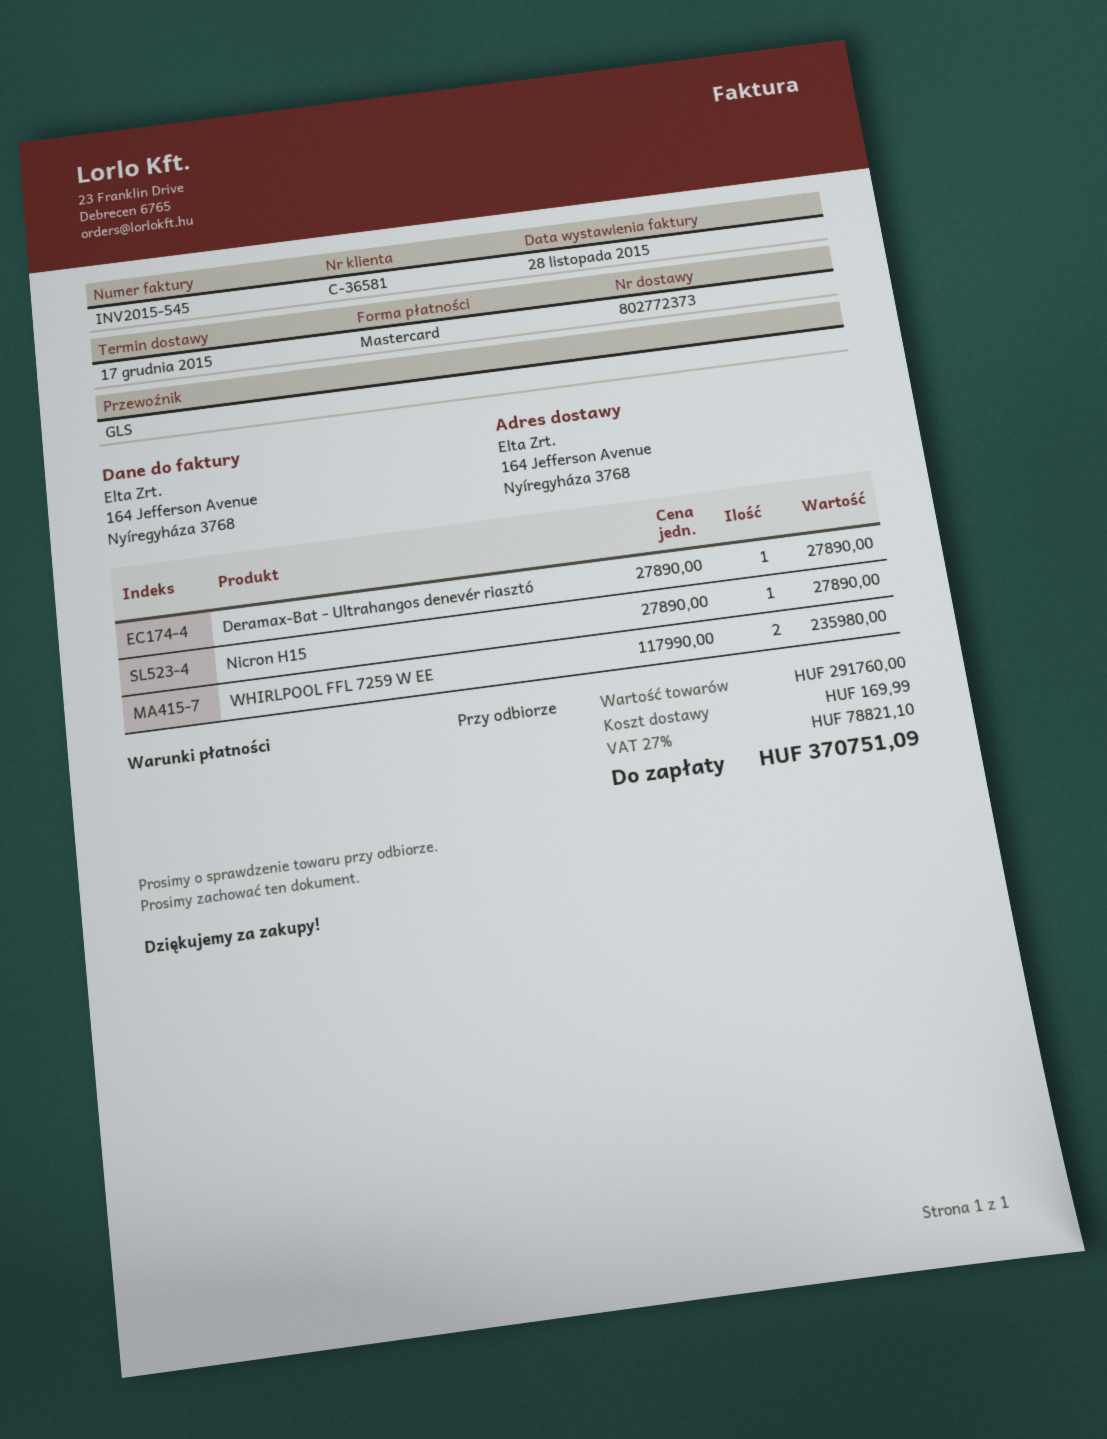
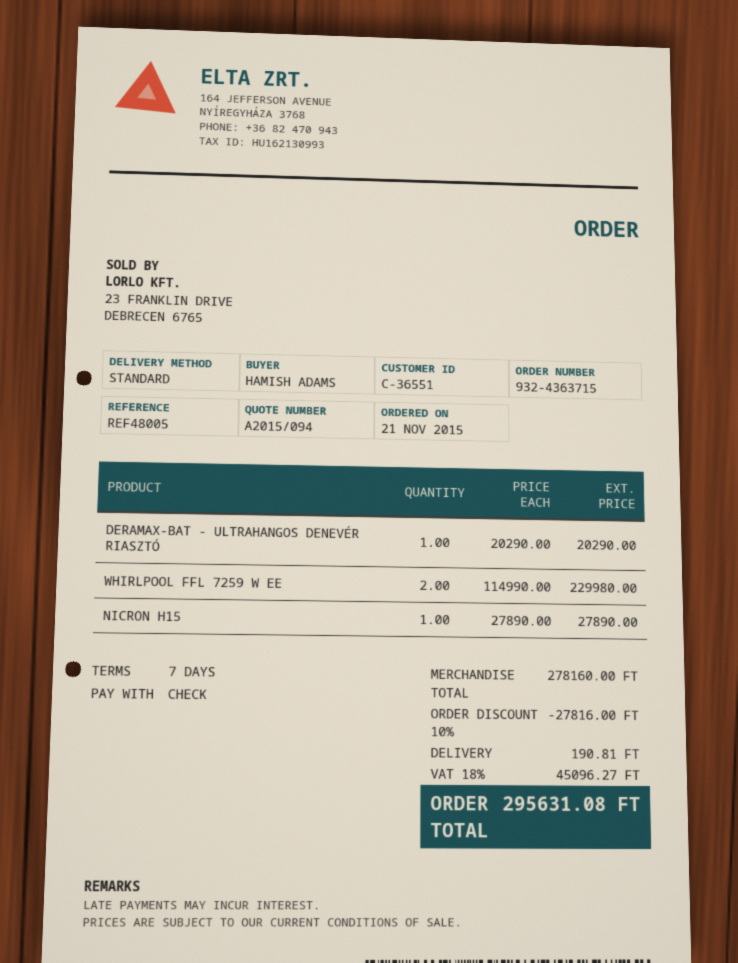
payment terms: on receipt -> 7 days
customer number: C-36581 -> C-36551
payment method: Mastercard -> cheque
shipping method: GLS -> standard
Deramax-Bat - Ultrahangos denevér riasztó: 1 x 27890.00 = 27890.00 -> 1 x 20290.00 = 20290.00
WHIRLPOOL FFL 7259 W EE: 2 x 117990.00 = 235980.00 -> 2 x 114990.00 = 229980.00
subtotal: 291760.00 -> 278160.00
discount: none -> 10% = 27816.00
shipping: 169.99 -> 190.81
tax: 27% = 78821.10 -> 18% = 45096.27
total: 370751.09 -> 295631.08

